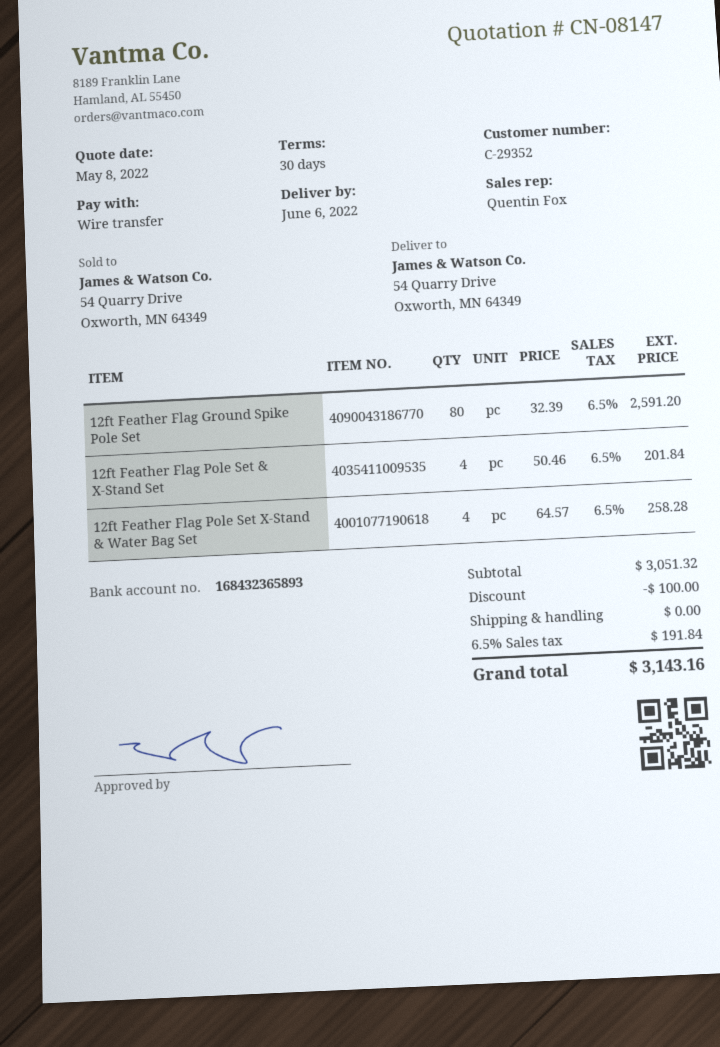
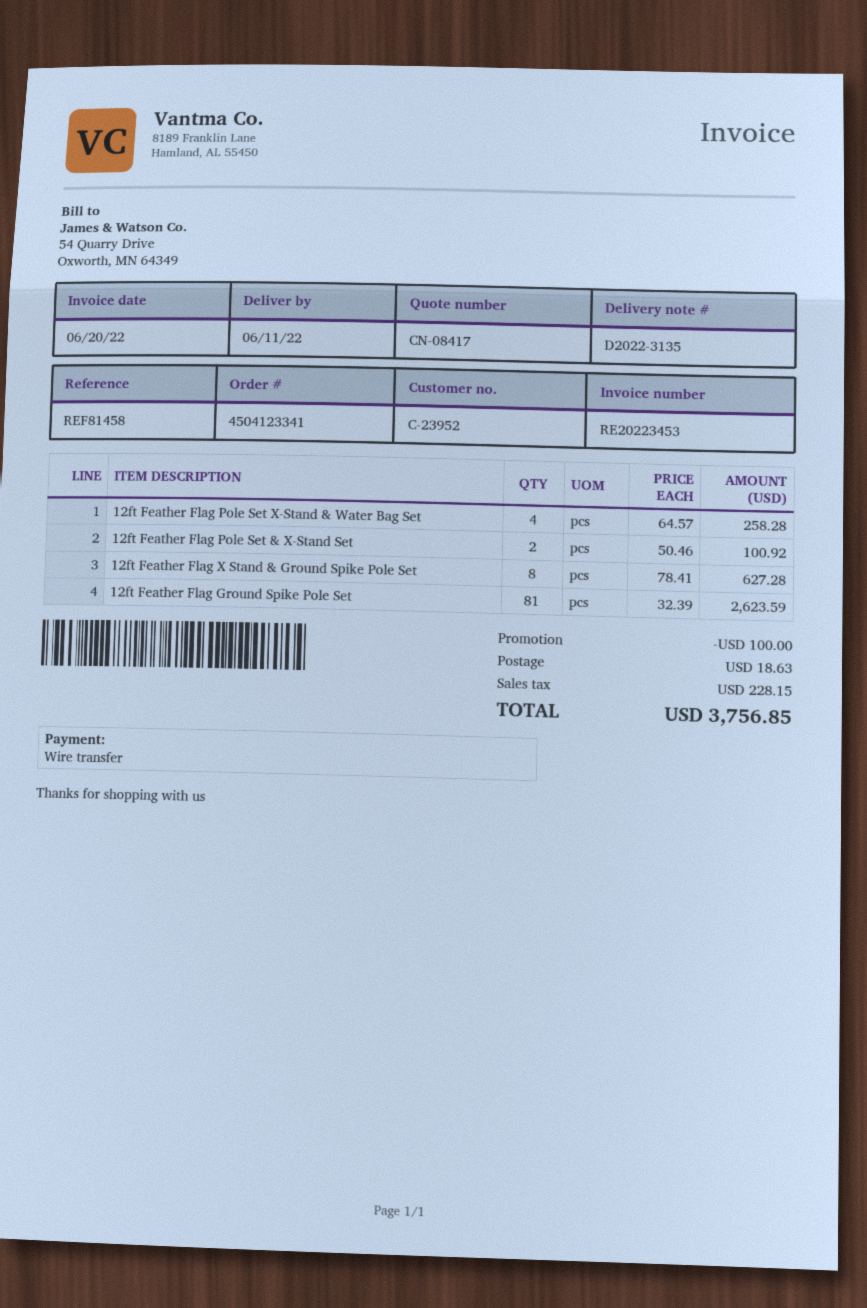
quote number: CN-08147 -> CN-08417
delivery date: 2022-06-06 -> 2022-06-11
customer number: C-29352 -> C-23952
12ft Feather Flag Ground Spike Pole Set: 80 x 32.39 = 2591.20 -> 81 x 32.39 = 2623.59
12ft Feather Flag Pole Set & X-Stand Set: 4 x 50.46 = 201.84 -> 2 x 50.46 = 100.92
12ft Feather Flag X Stand & Ground Spike Pole Set: none -> 8 x 78.41 = 627.28
shipping: 0.00 -> 18.63
tax: 191.84 -> 228.15
total: 3143.16 -> 3756.85

